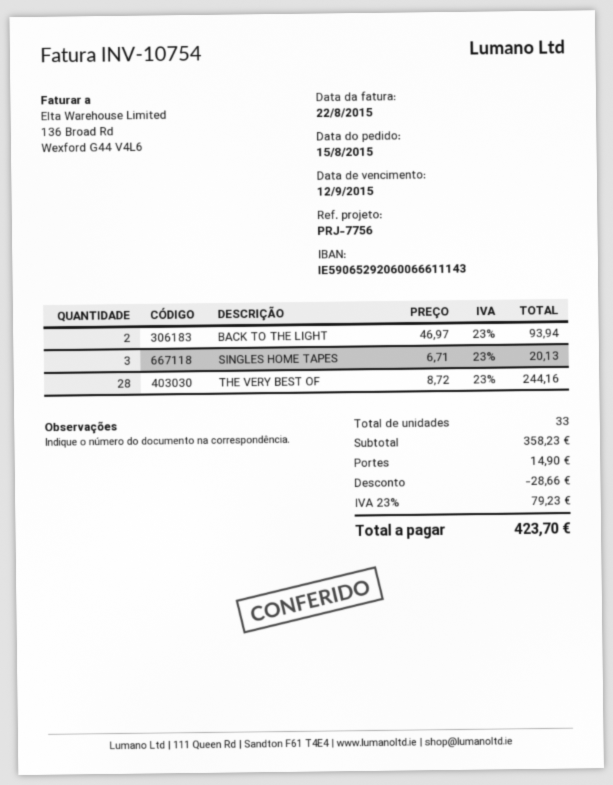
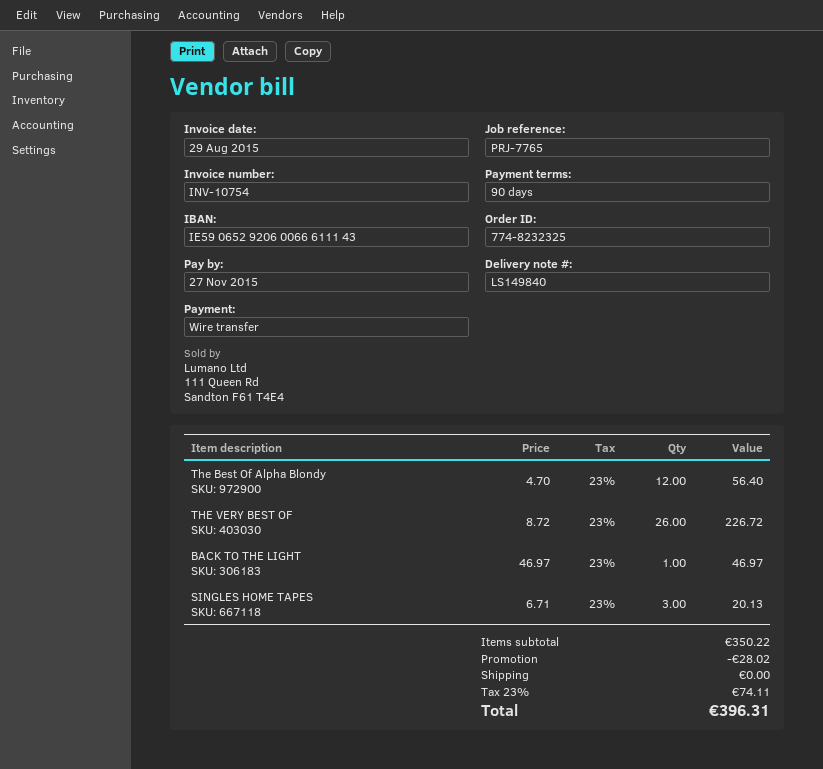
invoice date: 2015-08-22 -> 2015-08-29
due date: 2015-09-12 -> 2015-11-27
reference: PRJ-7756 -> PRJ-7765
BACK TO THE LIGHT: 2 x 46.97 = 93.94 -> 1 x 46.97 = 46.97
THE VERY BEST OF: 28 x 8.72 = 244.16 -> 26 x 8.72 = 226.72
The Best Of Alpha Blondy: none -> 12 x 4.70 = 56.40
subtotal: 358.23 -> 350.22
discount: 28.66 -> 28.02
shipping: 14.90 -> 0.00
tax: 23% = 79.23 -> 23% = 74.11
total: 423.70 -> 396.31

